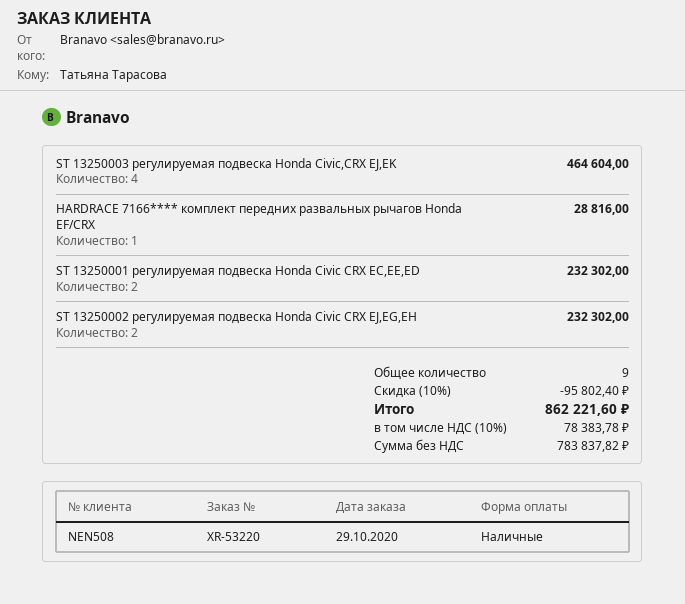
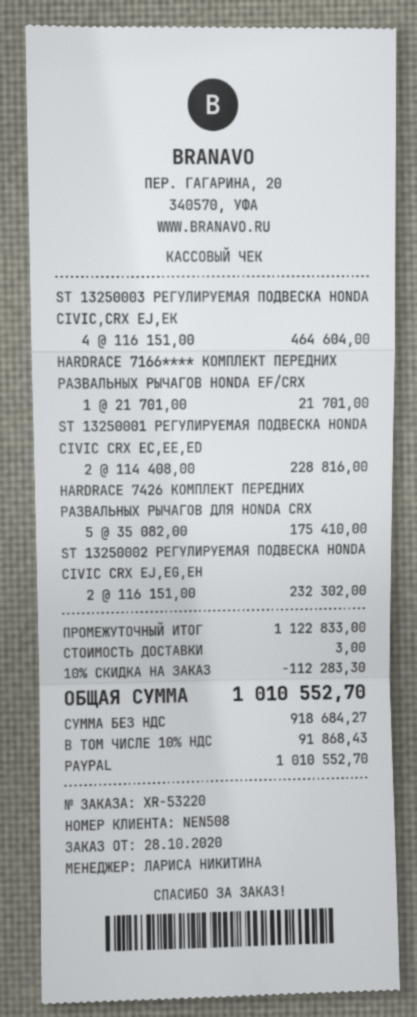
order date: 2020-10-29 -> 2020-10-28
payment method: cash -> PayPal
HARDRACE 7166**** комплект передних развальных рычагов Honda EF/CRX: 1 for 28816.00 -> 1 for 21701.00
ST 13250001 регулируемая подвеска Honda Civic CRX EC,EE,ED: 2 for 232302.00 -> 2 for 228816.00
HARDRACE 7426 КОМПЛЕКТ ПЕРЕДНИХ РАЗВАЛЬНЫХ РЫЧАГОВ ДЛЯ HONDA CRX: none -> 5 for 175410.00
discount: 10% = 95802.40 -> 10% = 112283.30
shipping: none -> 3.00
net: 783837.82 -> 918684.27
tax: 10% = 78383.78 -> 10% = 91868.43
total: 862221.60 -> 1010552.70

